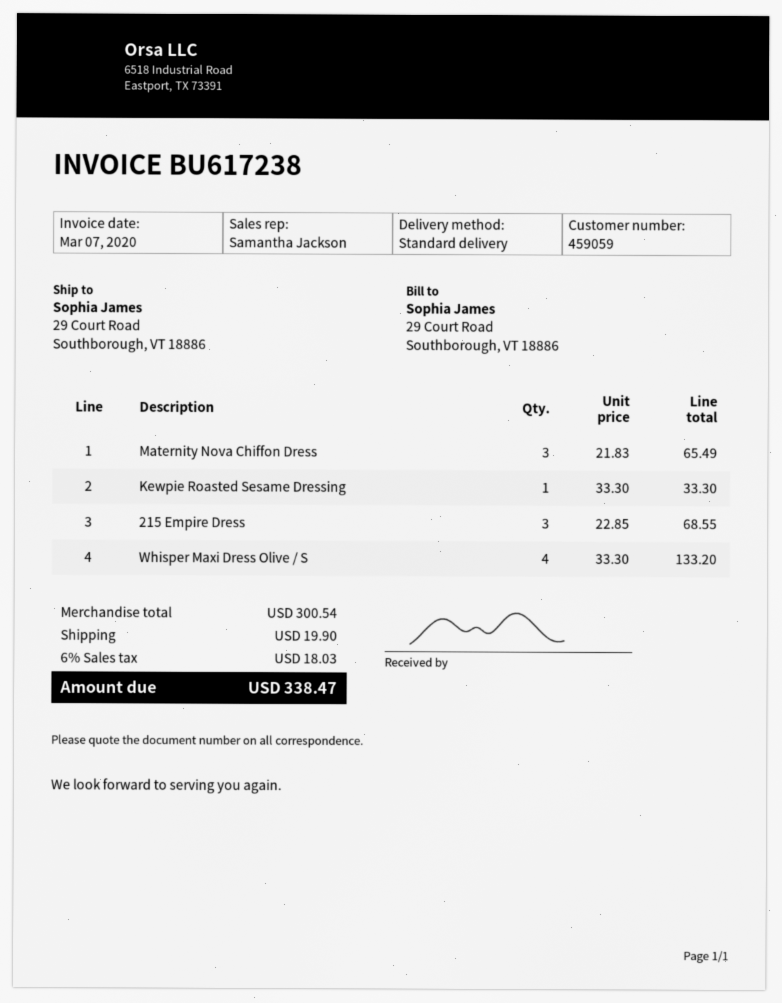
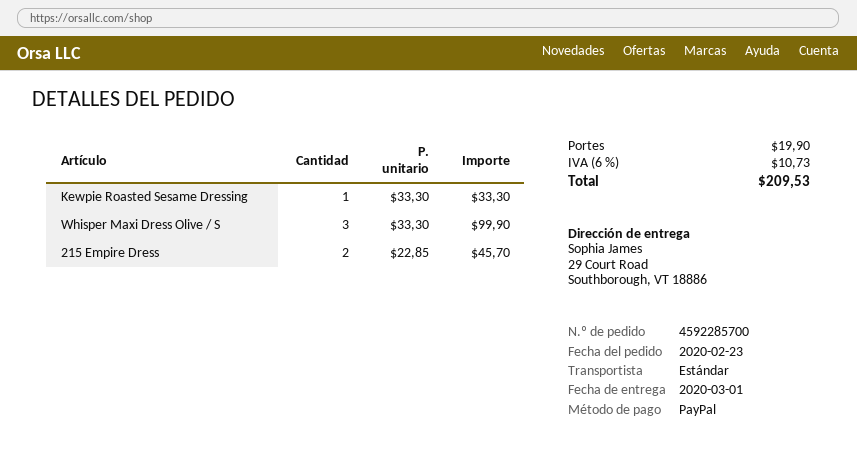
Maternity Nova Chiffon Dress: 3 x 21.83 = 65.49 -> none
215 Empire Dress: 3 x 22.85 = 68.55 -> 2 x 22.85 = 45.70
Whisper Maxi Dress Olive / S: 4 x 33.30 = 133.20 -> 3 x 33.30 = 99.90
tax: 6% = 18.03 -> 6% = 10.73
total: 338.47 -> 209.53

